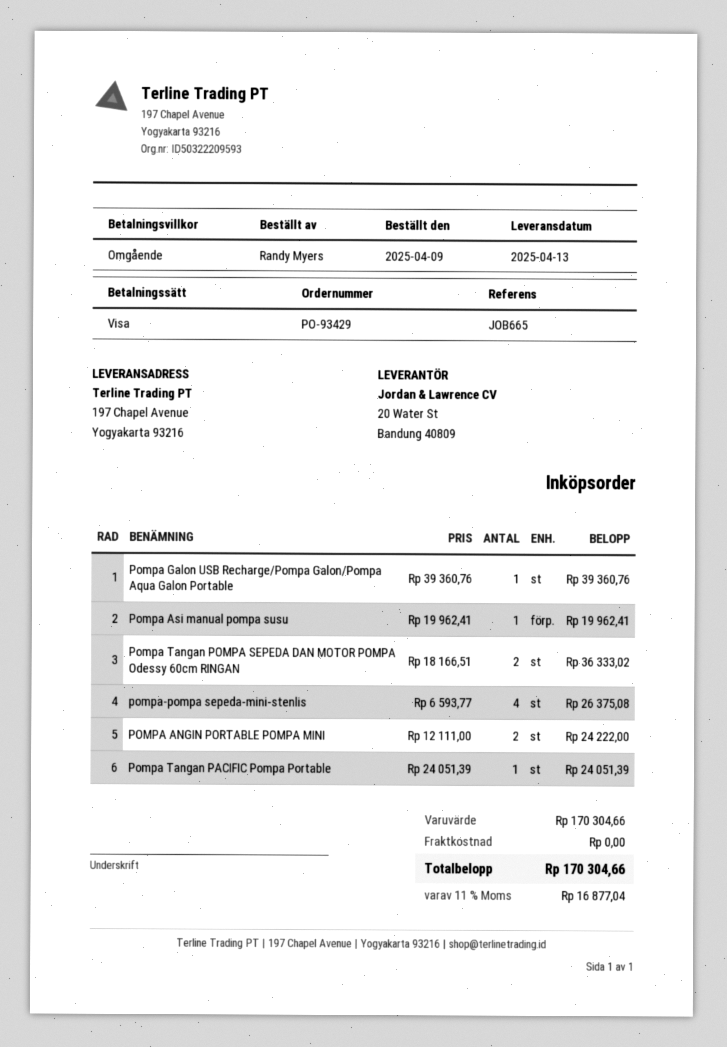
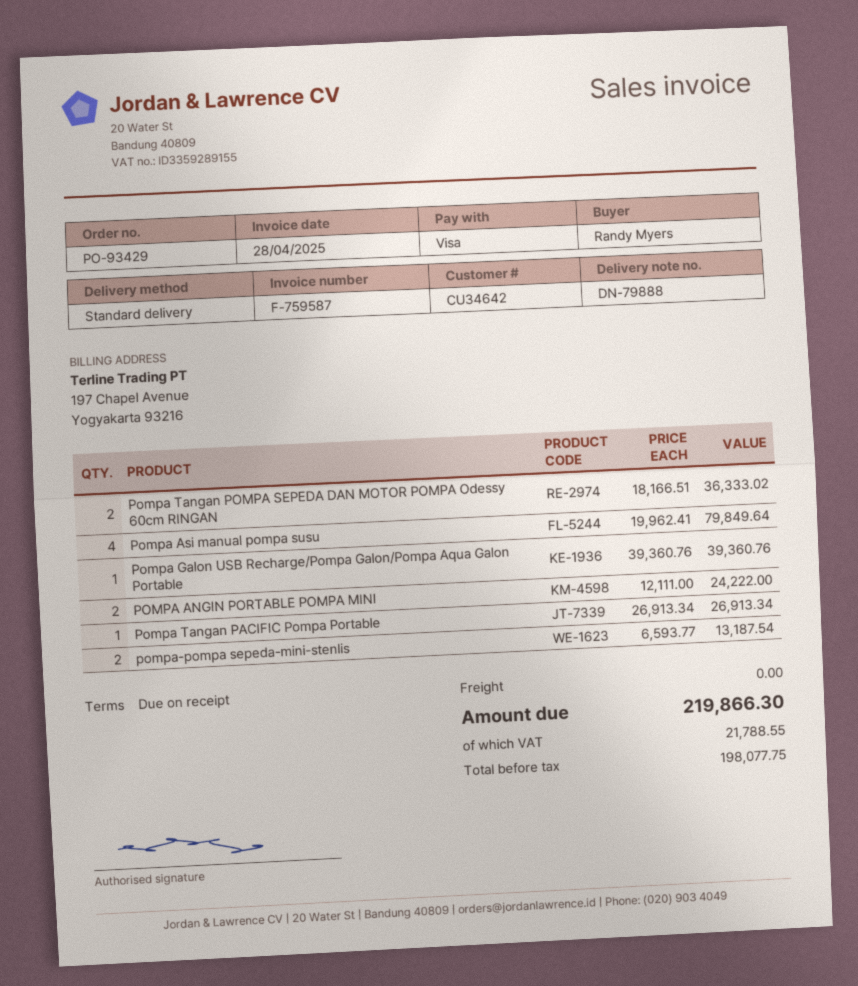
Pompa Asi manual pompa susu: 1 x 19962.41 = 19962.41 -> 4 x 19962.41 = 79849.64
pompa-pompa sepeda-mini-stenlis: 4 x 6593.77 = 26375.08 -> 2 x 6593.77 = 13187.54
Pompa Tangan PACIFIC Pompa Portable: 1 x 24051.39 = 24051.39 -> 1 x 26913.34 = 26913.34
tax: 16877.04 -> 21788.55
total: 170304.66 -> 219866.30

